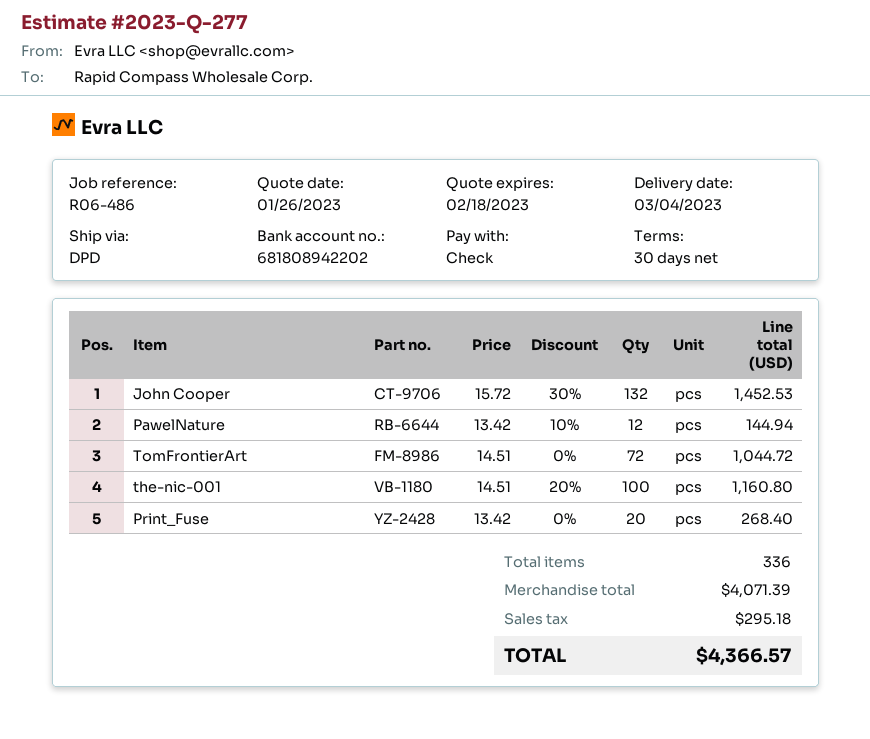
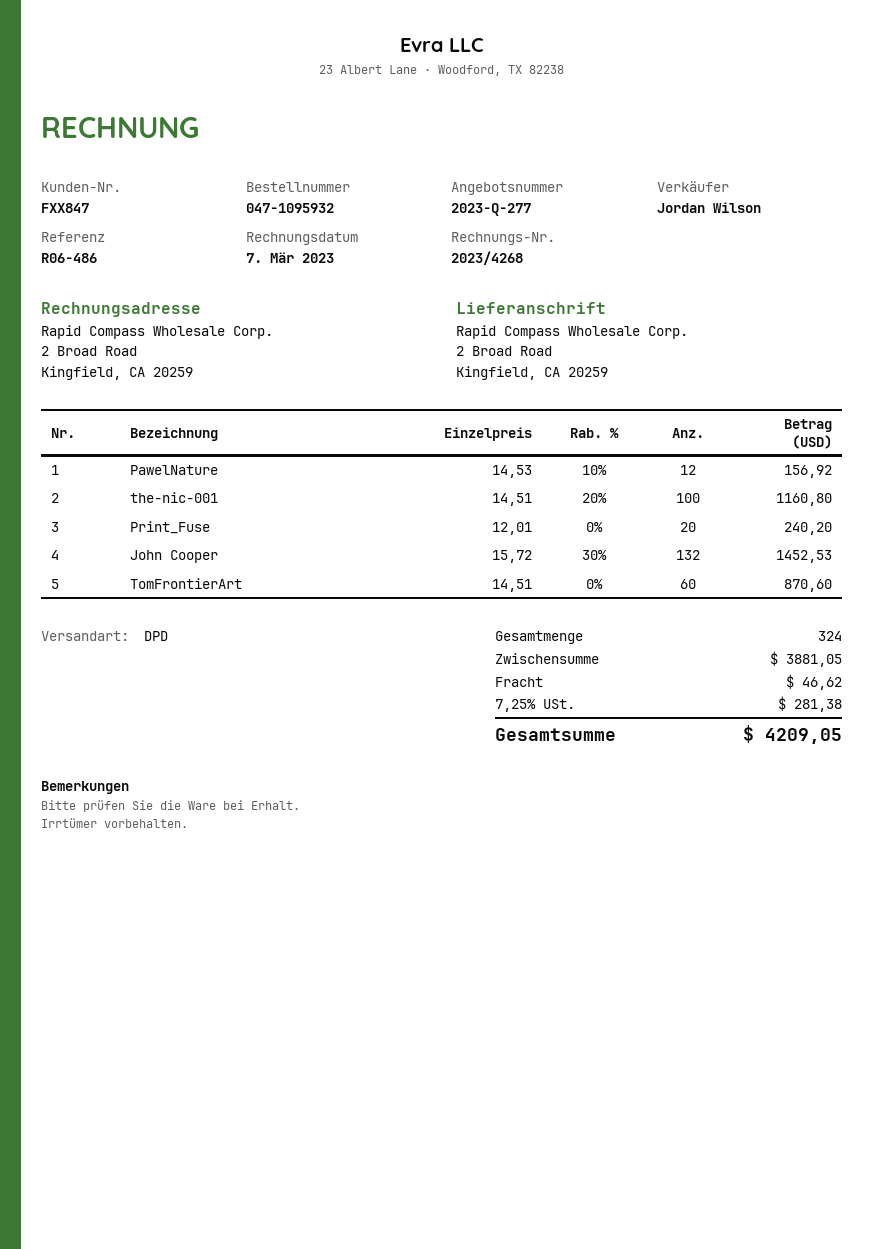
PawelNature: 12 x 13.42 - 10% = 144.94 -> 12 x 14.53 - 10% = 156.92
TomFrontierArt: 72 x 14.51 = 1044.72 -> 60 x 14.51 = 870.60
Print_Fuse: 20 x 13.42 = 268.40 -> 20 x 12.01 = 240.20
total quantity: 336 -> 324
subtotal: 4071.39 -> 3881.05
shipping: none -> 46.62
tax: 295.18 -> 281.38
total: 4366.57 -> 4209.05

